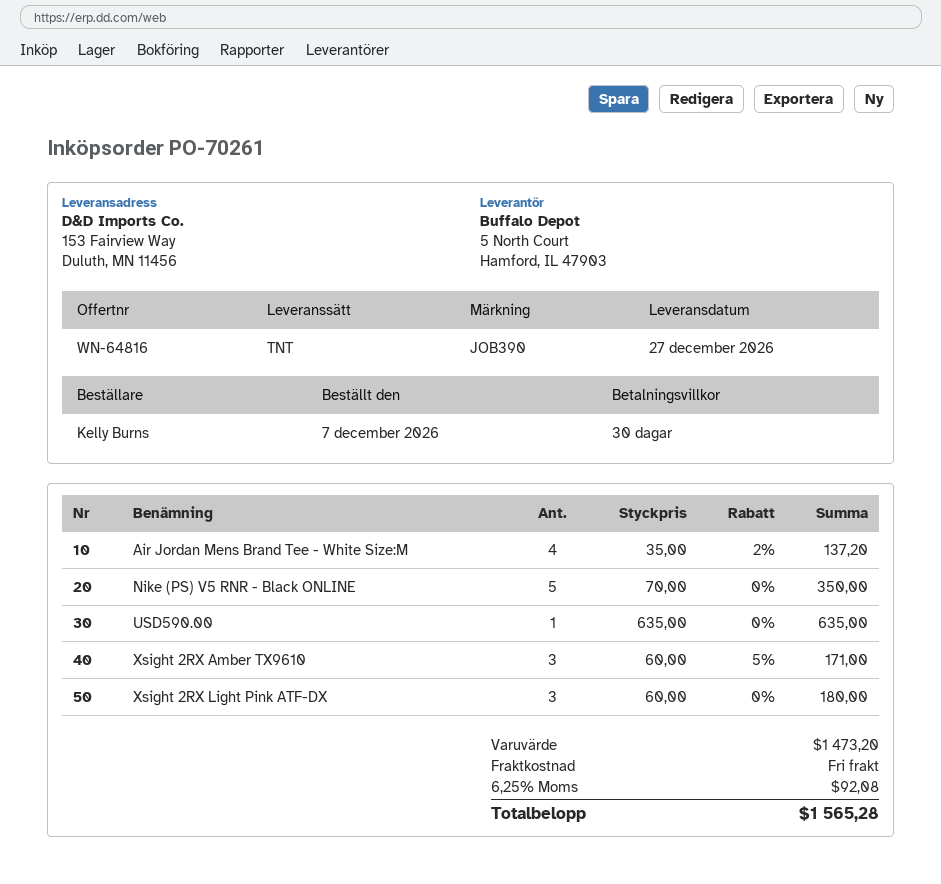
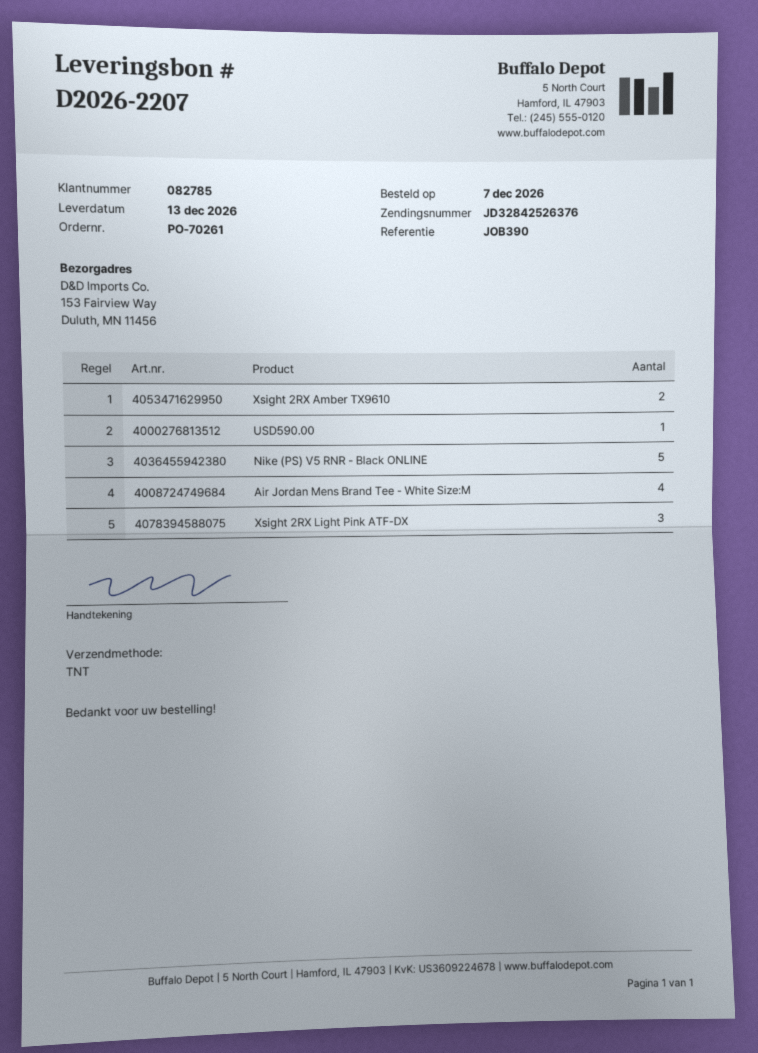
delivery date: 2026-12-27 -> 2026-12-13
Xsight 2RX Amber TX9610: 3 -> 2

